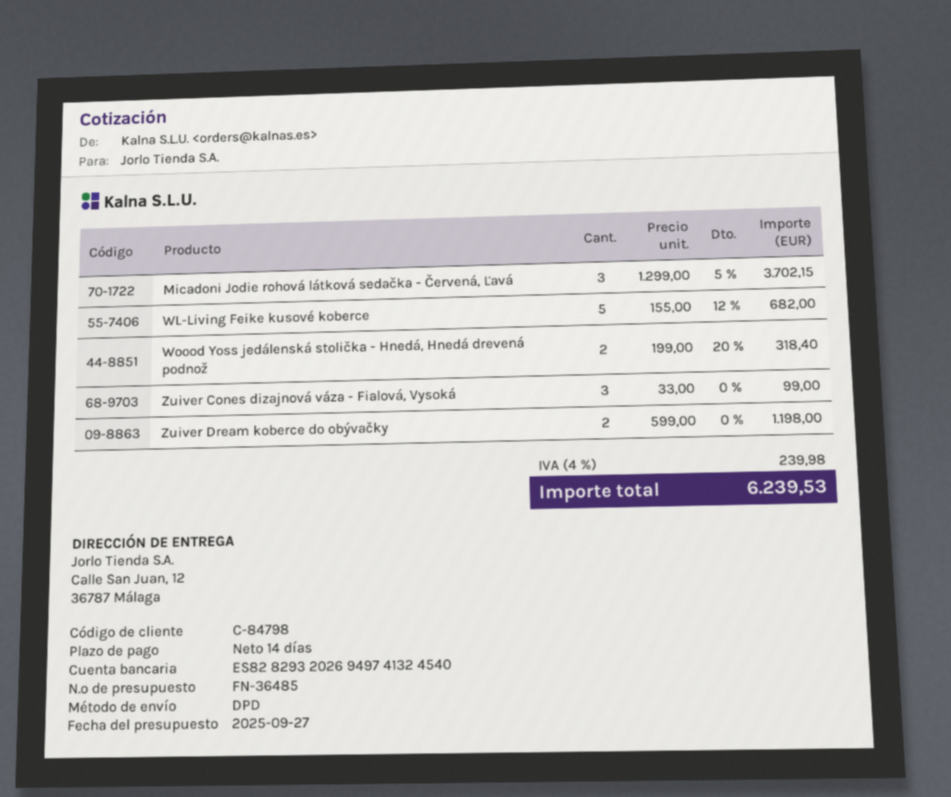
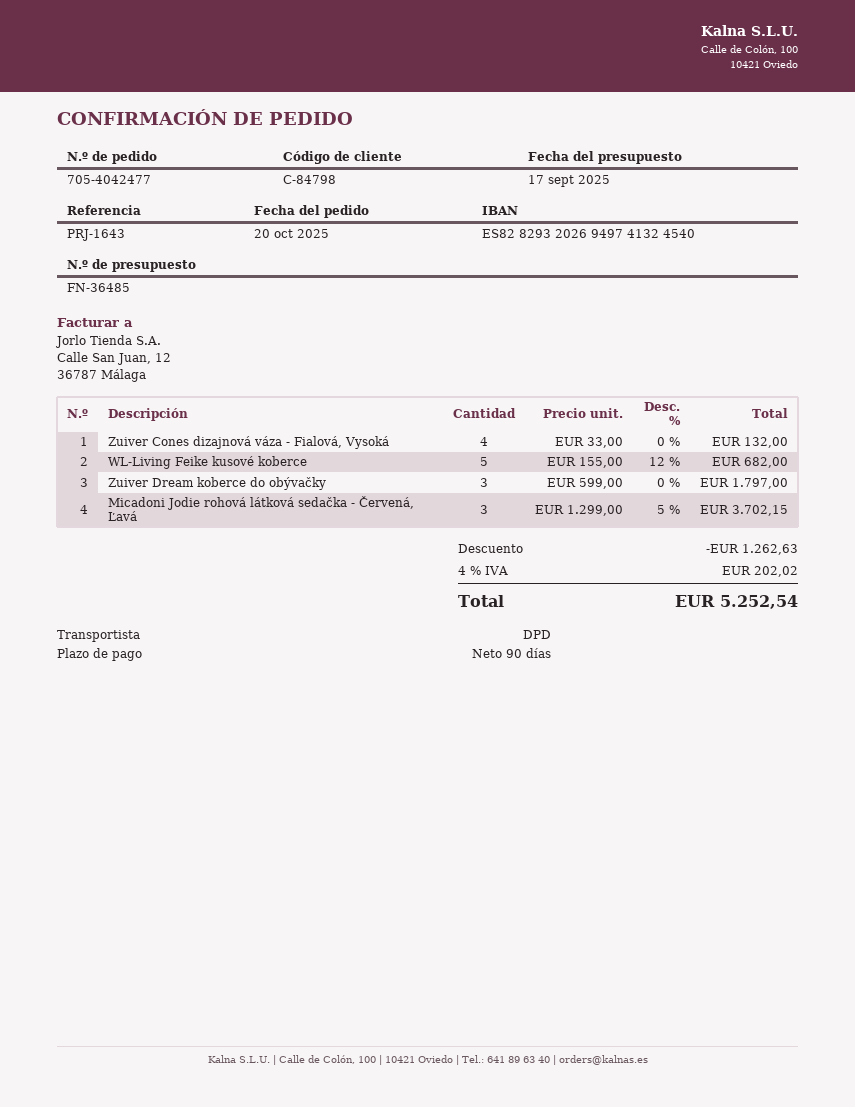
quote date: 2025-09-27 -> 2025-09-17
payment terms: 14 days -> 90 days
Woood Yoss jedálenská stolička - Hnedá, Hnedá drevená podnož: 2 x 199.00 - 20% = 318.40 -> none
Zuiver Cones dizajnová váza - Fialová, Vysoká: 3 x 33.00 = 99.00 -> 4 x 33.00 = 132.00
Zuiver Dream koberce do obývačky: 2 x 599.00 = 1198.00 -> 3 x 599.00 = 1797.00
discount: none -> 1262.63
tax: 4% = 239.98 -> 4% = 202.02
total: 6239.53 -> 5252.54

